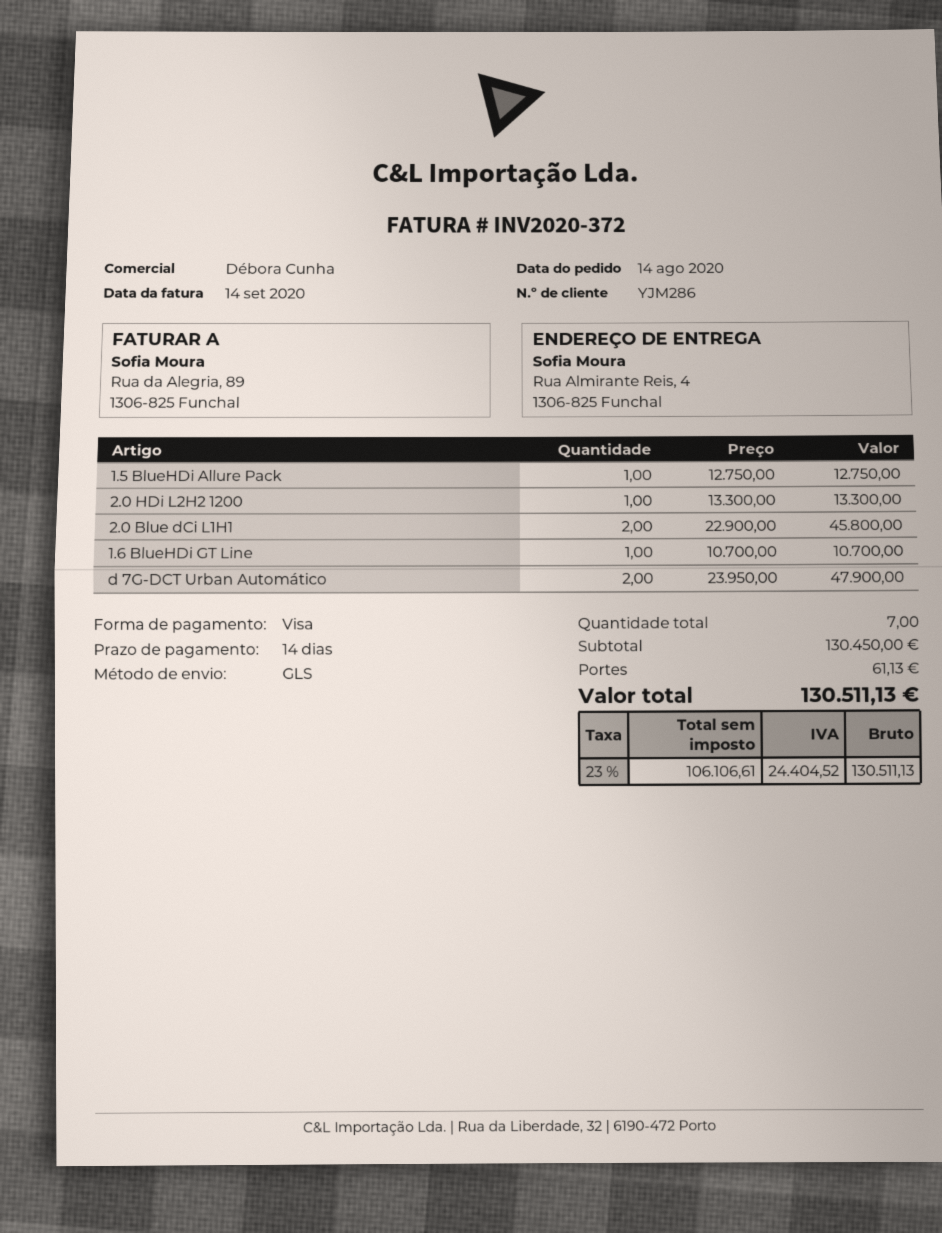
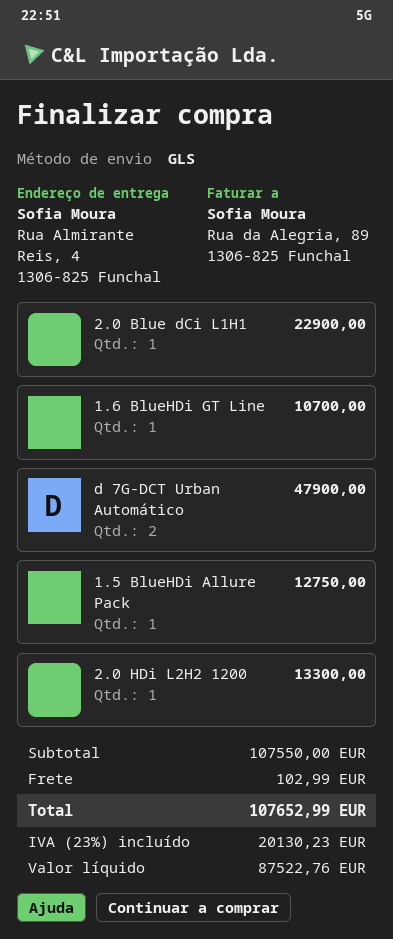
2.0 Blue dCi L1H1: 2 for 45800.00 -> 1 for 22900.00
subtotal: 130450.00 -> 107550.00
shipping: 61.13 -> 102.99
net: 106106.61 -> 87522.76
tax: 23% = 24404.52 -> 23% = 20130.23
total: 130511.13 -> 107652.99

